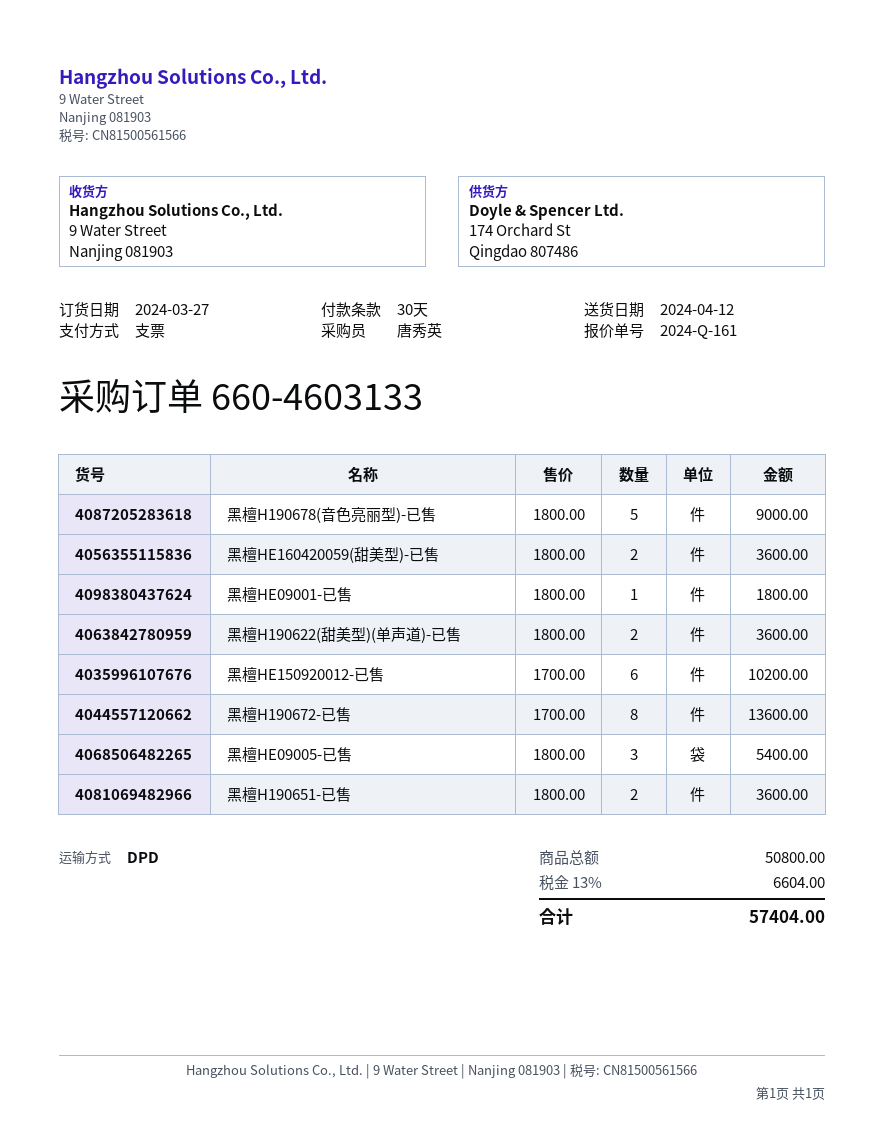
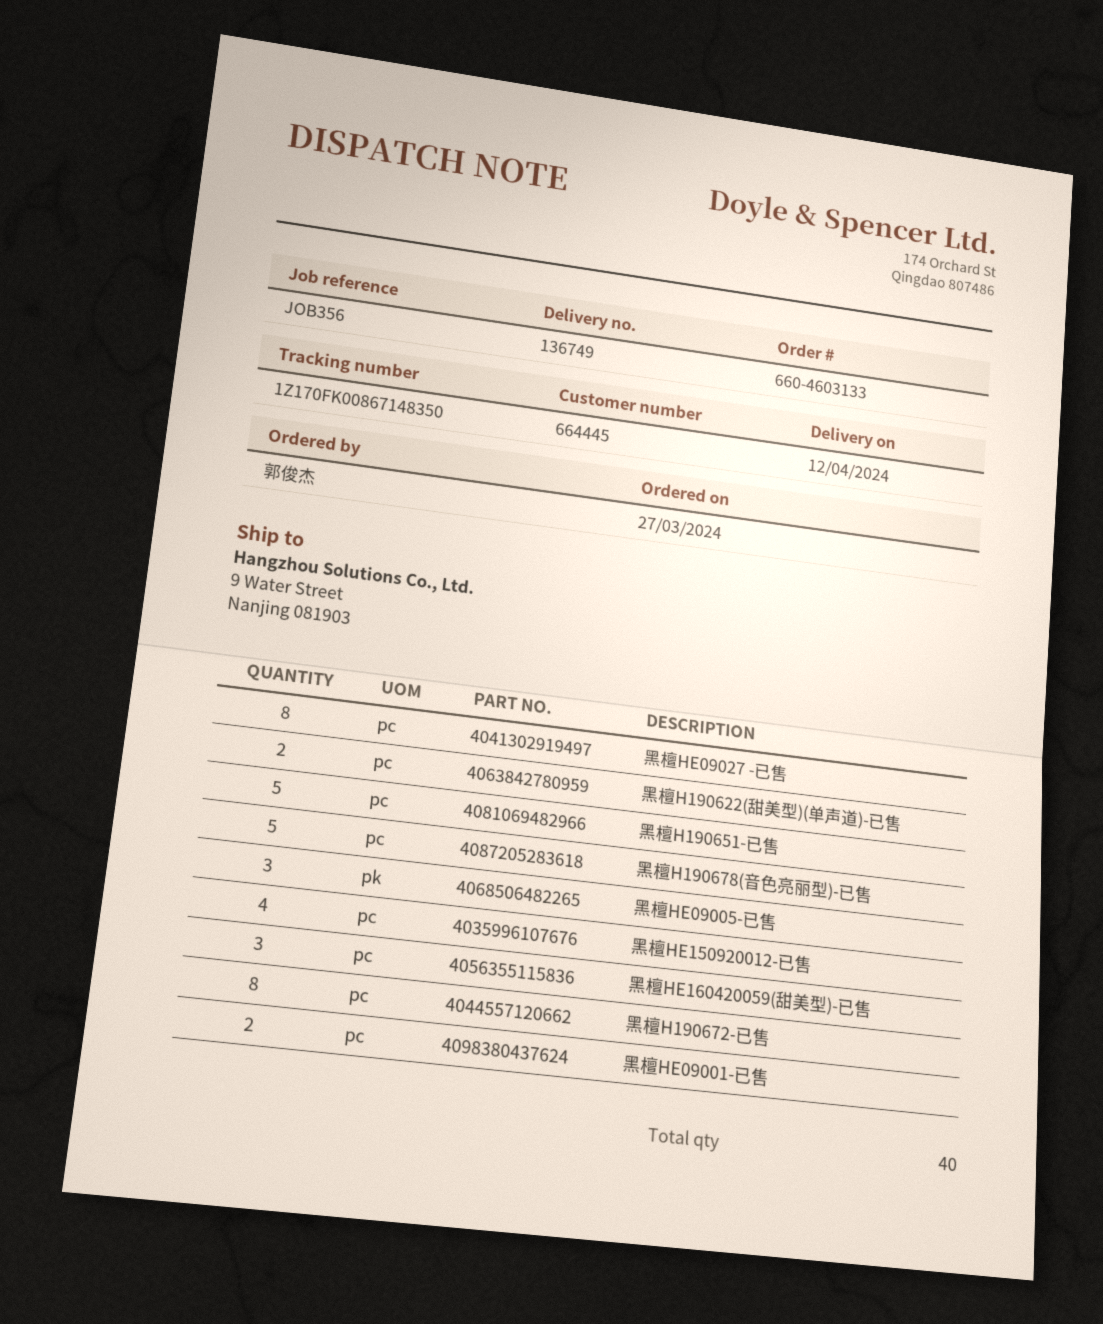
ordered by: 唐秀英 -> 郭俊杰
黑檀HE160420059(甜美型)-已售: 2 -> 3
黑檀HE09001-已售: 1 -> 2
黑檀HE150920012-已售: 6 -> 4
黑檀H190651-已售: 2 -> 5
黑檀HE09027 -已售: none -> 8

